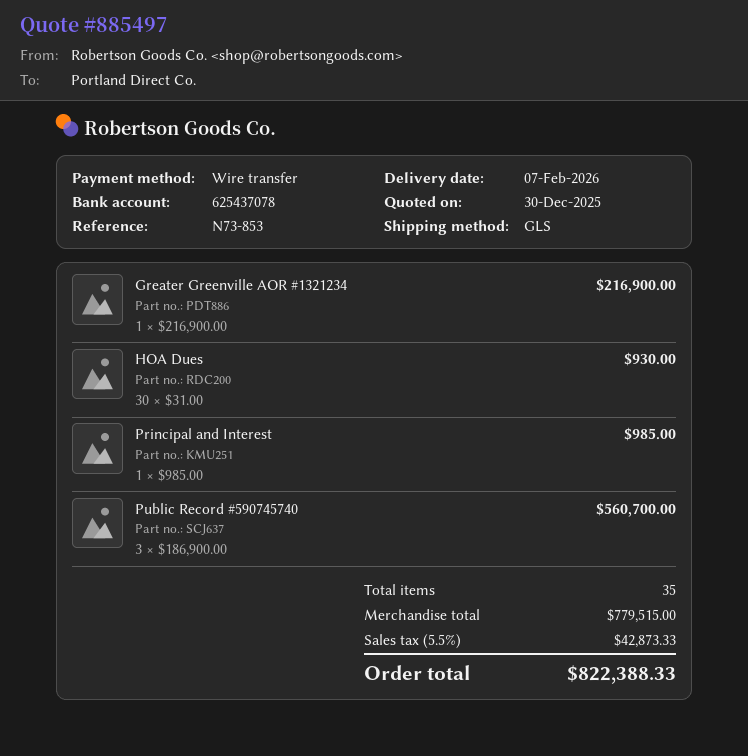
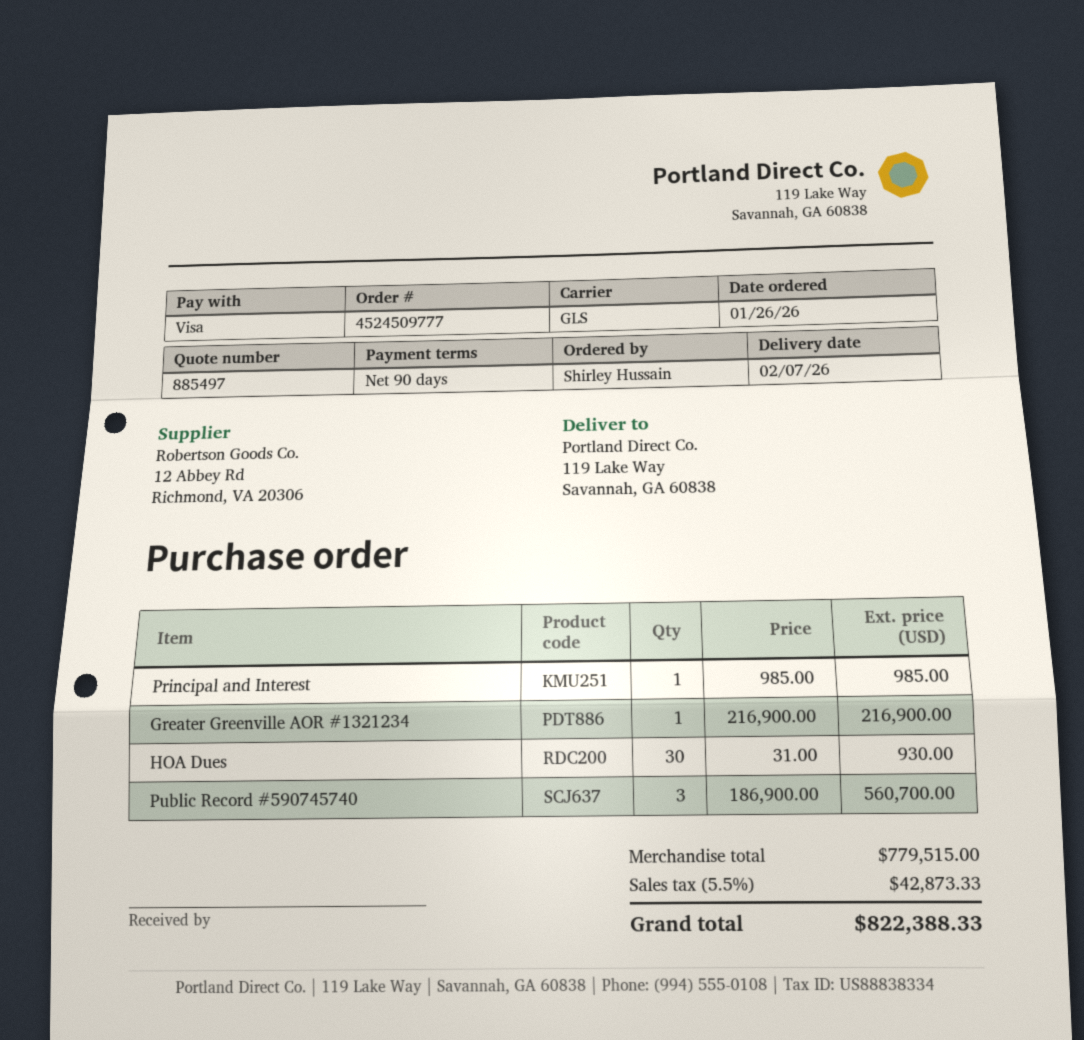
payment method: bank transfer -> Visa

